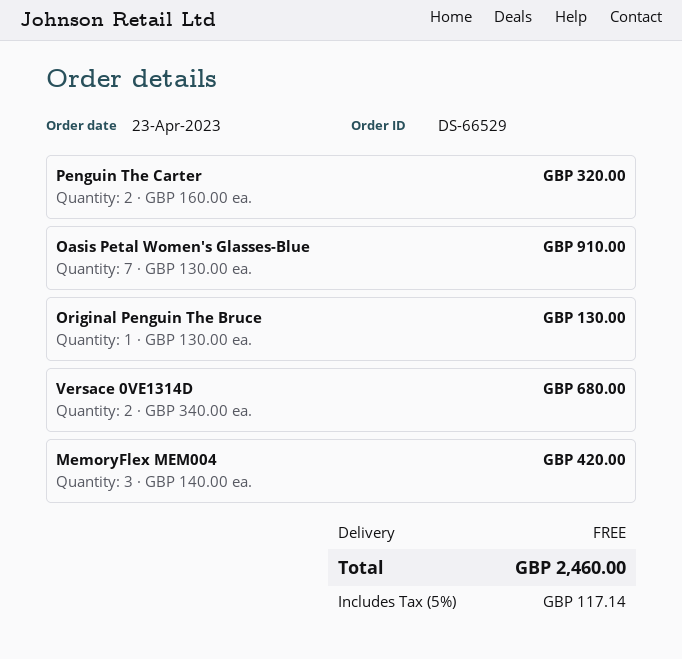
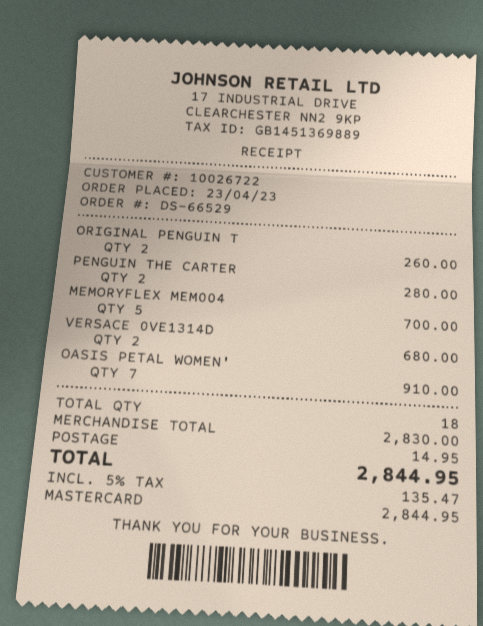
Penguin The Carter: 2 for 320.00 -> 2 for 280.00
Original Penguin The Bruce: 1 for 130.00 -> 2 for 260.00
MemoryFlex MEM004: 3 for 420.00 -> 5 for 700.00
shipping: 0.00 -> 14.95
tax: 5% = 117.14 -> 5% = 135.47
total: 2460.00 -> 2844.95

